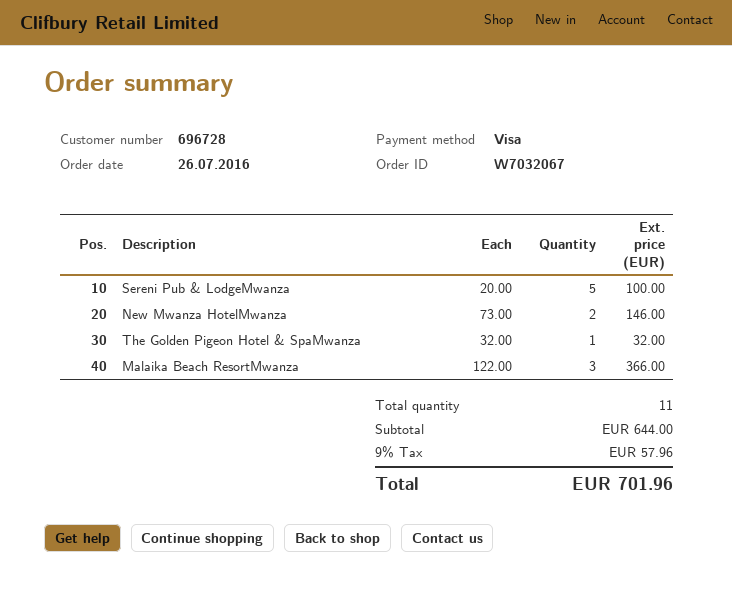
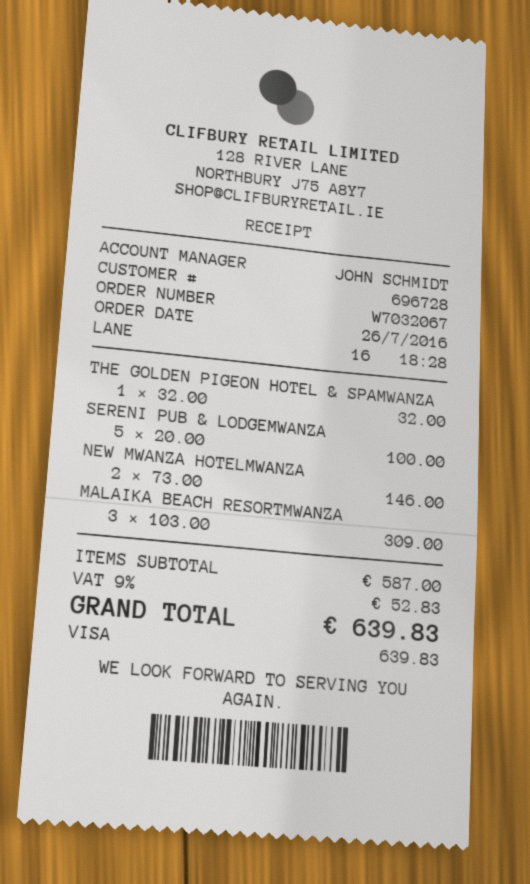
Malaika Beach ResortMwanza: 3 x 122.00 = 366.00 -> 3 x 103.00 = 309.00
subtotal: 644.00 -> 587.00
tax: 9% = 57.96 -> 9% = 52.83
total: 701.96 -> 639.83

